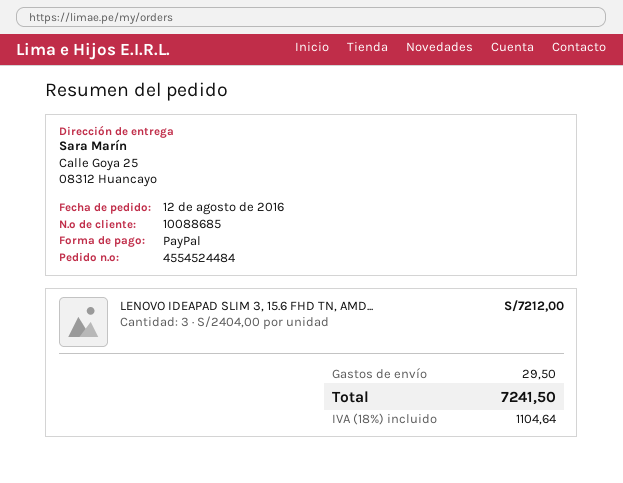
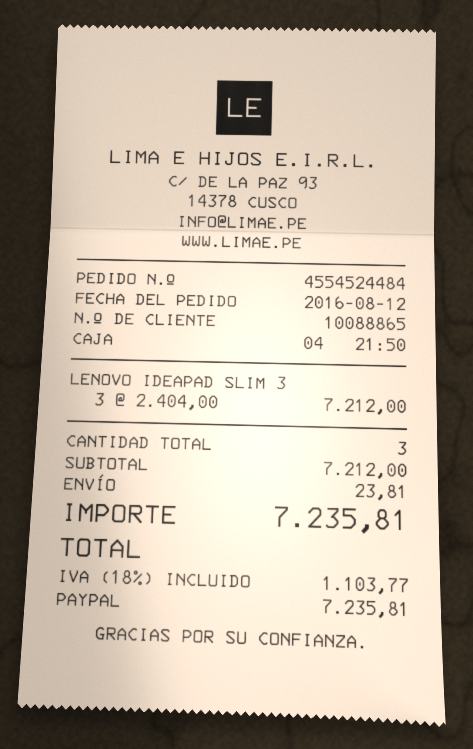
customer number: 10088685 -> 10088865
shipping: 29.50 -> 23.81
tax: 18% = 1104.64 -> 18% = 1103.77
total: 7241.50 -> 7235.81

